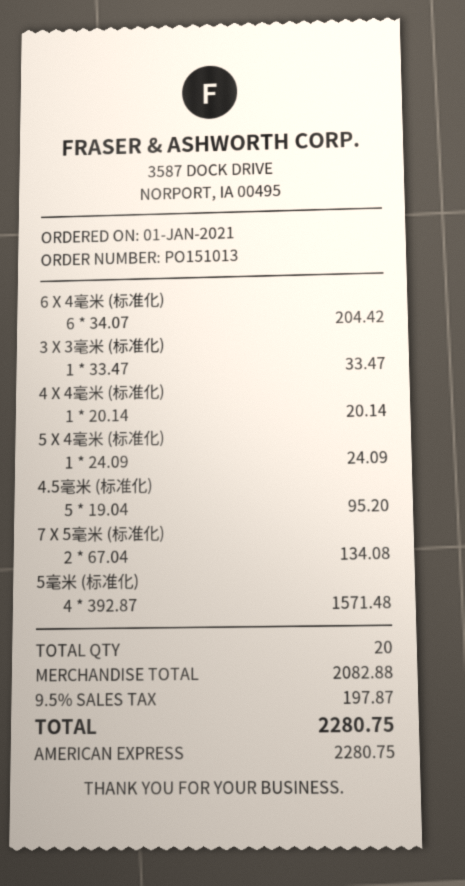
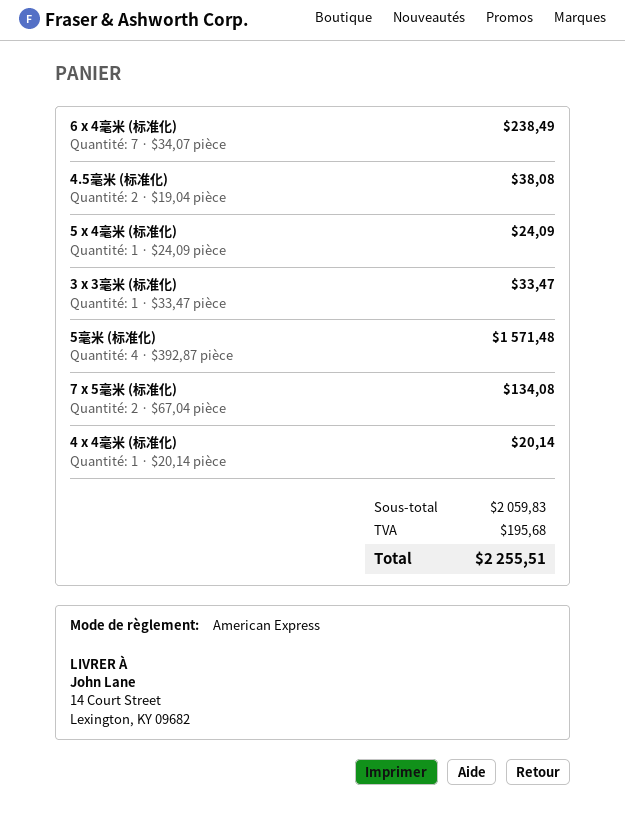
6 X 4毫米 (标准化): 6 x 34.07 = 204.42 -> 7 x 34.07 = 238.49
4.5毫米 (标准化): 5 x 19.04 = 95.20 -> 2 x 19.04 = 38.08
subtotal: 2082.88 -> 2059.83
tax: 197.87 -> 195.68
total: 2280.75 -> 2255.51

